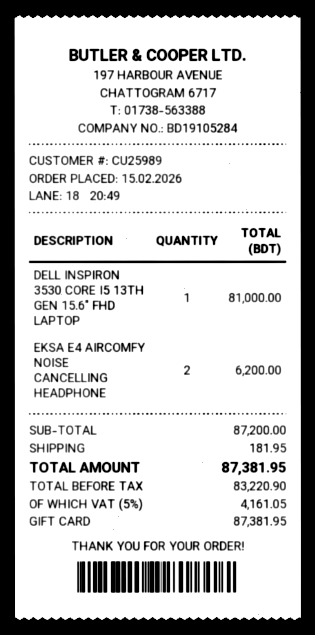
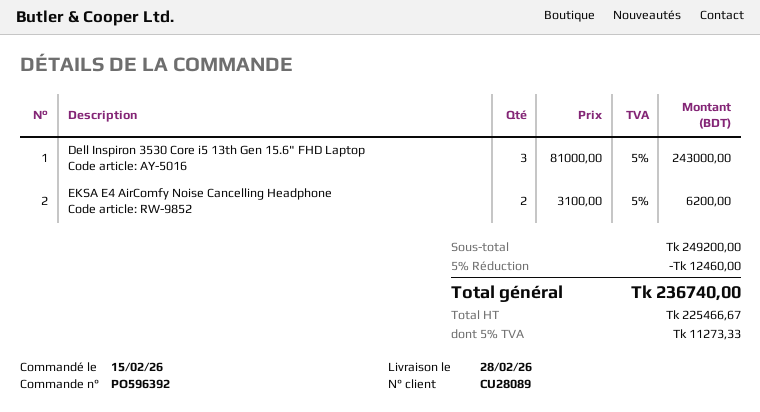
customer number: CU25989 -> CU28089
DELL INSPIRON 3530 CORE I5 13TH GEN 15.6" FHD LAPTOP: 1 for 81000.00 -> 3 for 243000.00
subtotal: 87200.00 -> 249200.00
discount: none -> 5% = 12460.00
shipping: 181.95 -> none
net: 83220.90 -> 225466.67
tax: 5% = 4161.05 -> 5% = 11273.33
total: 87381.95 -> 236740.00

